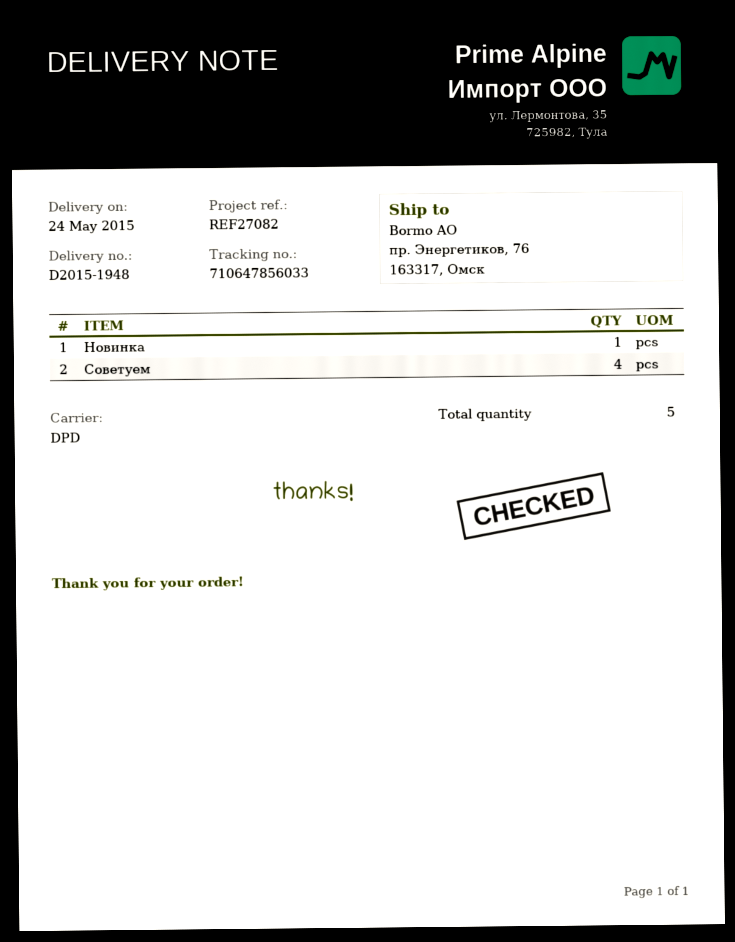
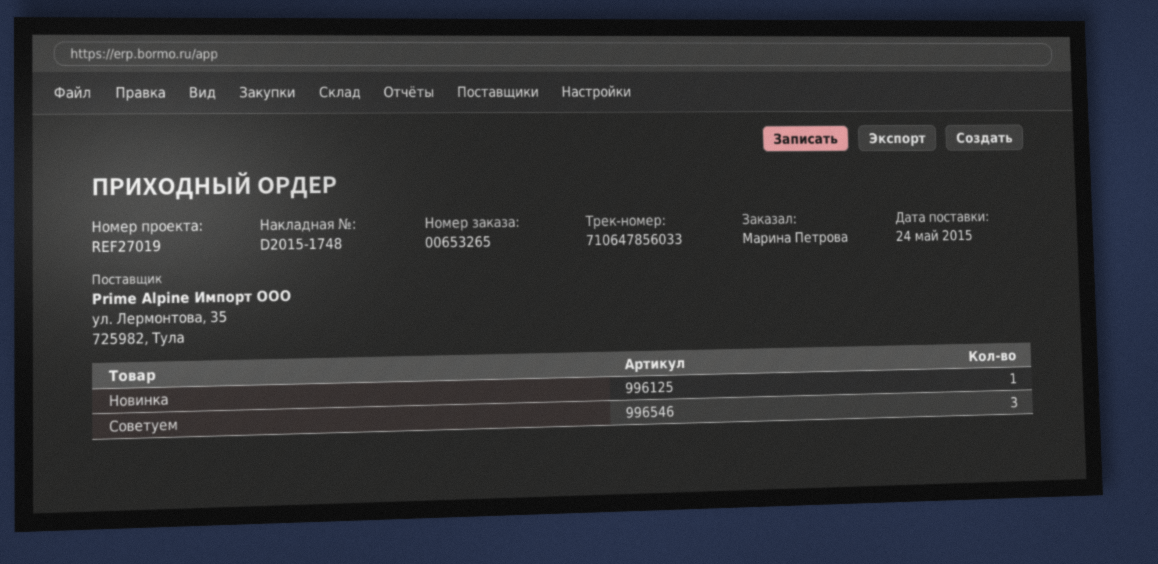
delivery note number: D2015-1948 -> D2015-1748
reference: REF27082 -> REF27019
Советуем: 4 -> 3

